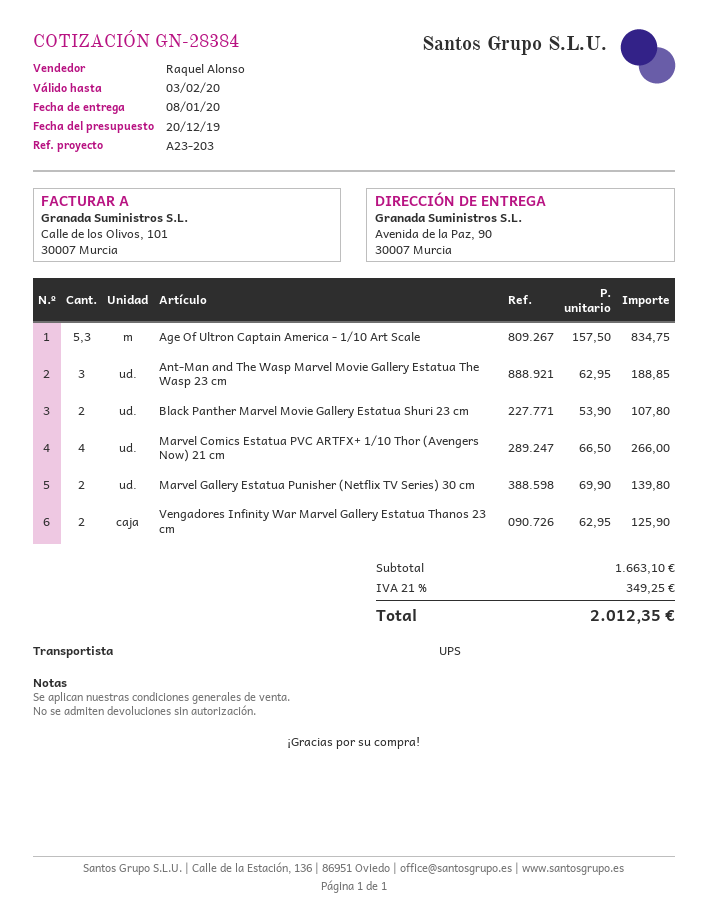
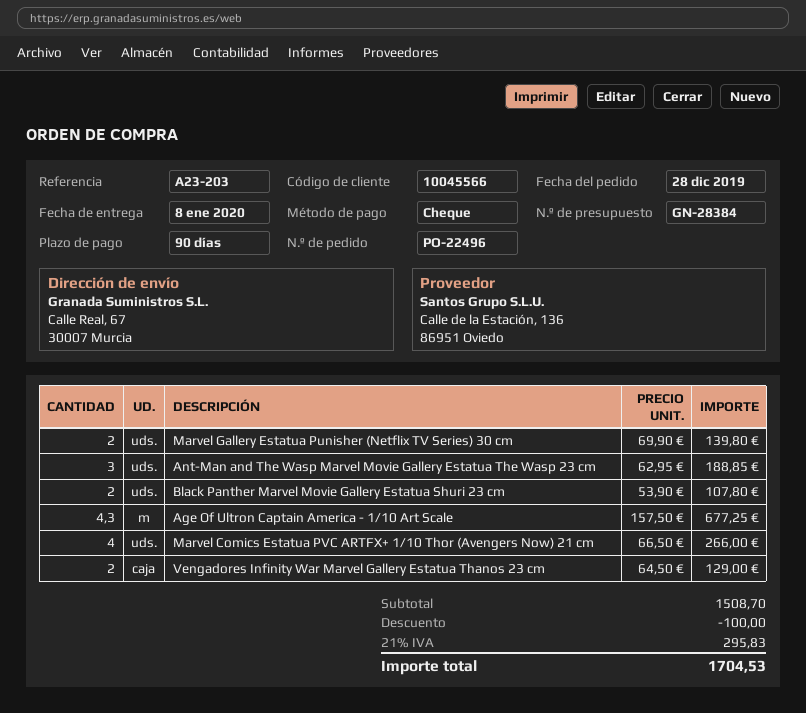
ship to: Avenida de la Paz, 90, 30007 Murcia -> Calle Real, 67, 30007 Murcia
Age Of Ultron Captain America - 1/10 Art Scale: 5.3 x 157.50 = 834.75 -> 4.3 x 157.50 = 677.25
Vengadores Infinity War Marvel Gallery Estatua Thanos 23 cm: 2 x 62.95 = 125.90 -> 2 x 64.50 = 129.00
subtotal: 1663.10 -> 1508.70
discount: none -> 100.00
tax: 21% = 349.25 -> 21% = 295.83
total: 2012.35 -> 1704.53

